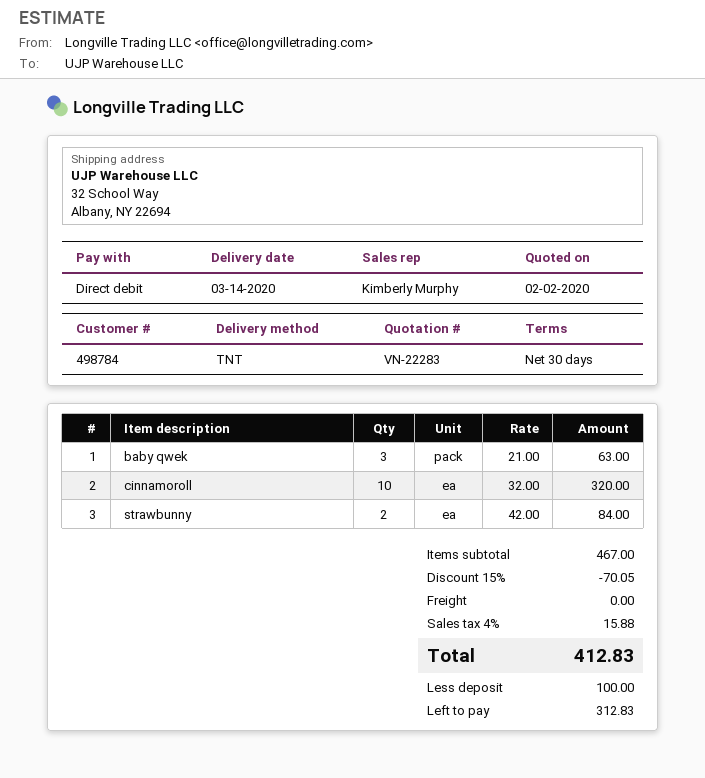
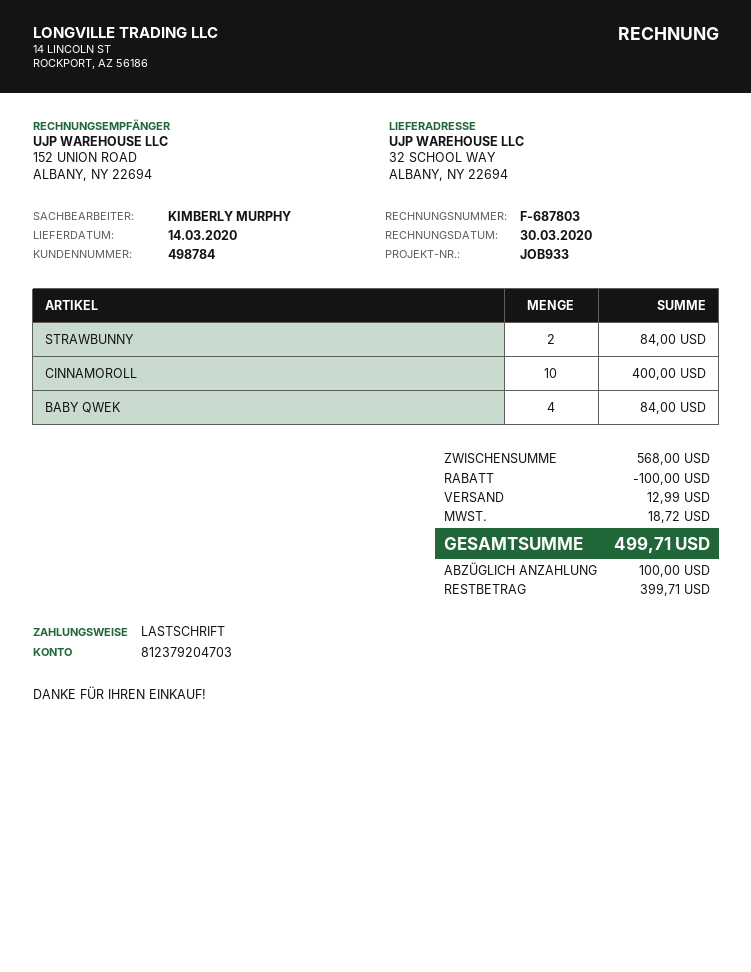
baby qwek: 3 for 63.00 -> 4 for 84.00
cinnamoroll: 10 for 320.00 -> 10 for 400.00
subtotal: 467.00 -> 568.00
discount: 70.05 -> 100.00
shipping: 0.00 -> 12.99
tax: 15.88 -> 18.72
total: 412.83 -> 499.71
balance: 312.83 -> 399.71

